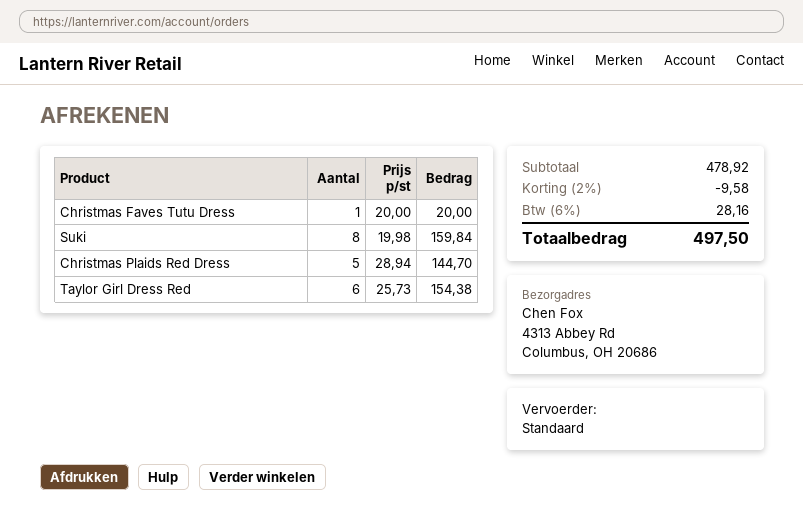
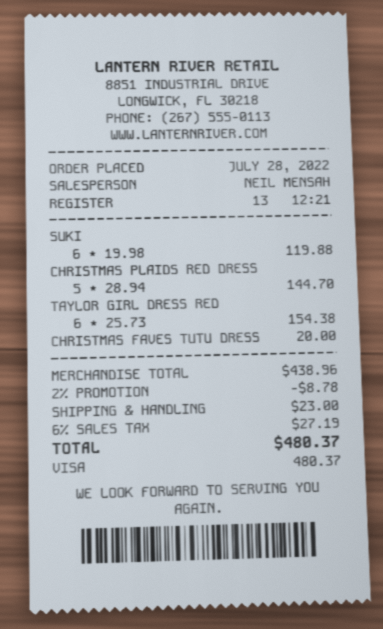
Suki: 8 x 19.98 = 159.84 -> 6 x 19.98 = 119.88
subtotal: 478.92 -> 438.96
discount: 2% = 9.58 -> 2% = 8.78
shipping: none -> 23.00
tax: 6% = 28.16 -> 6% = 27.19
total: 497.50 -> 480.37

